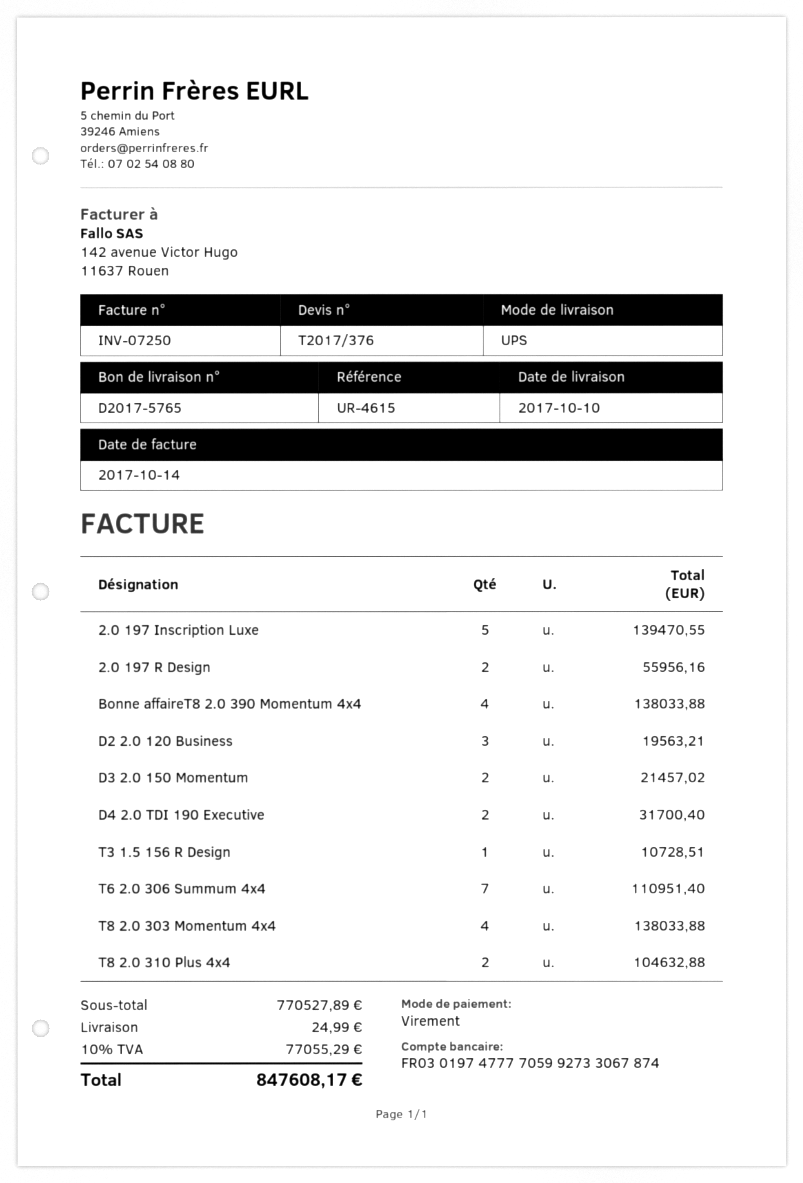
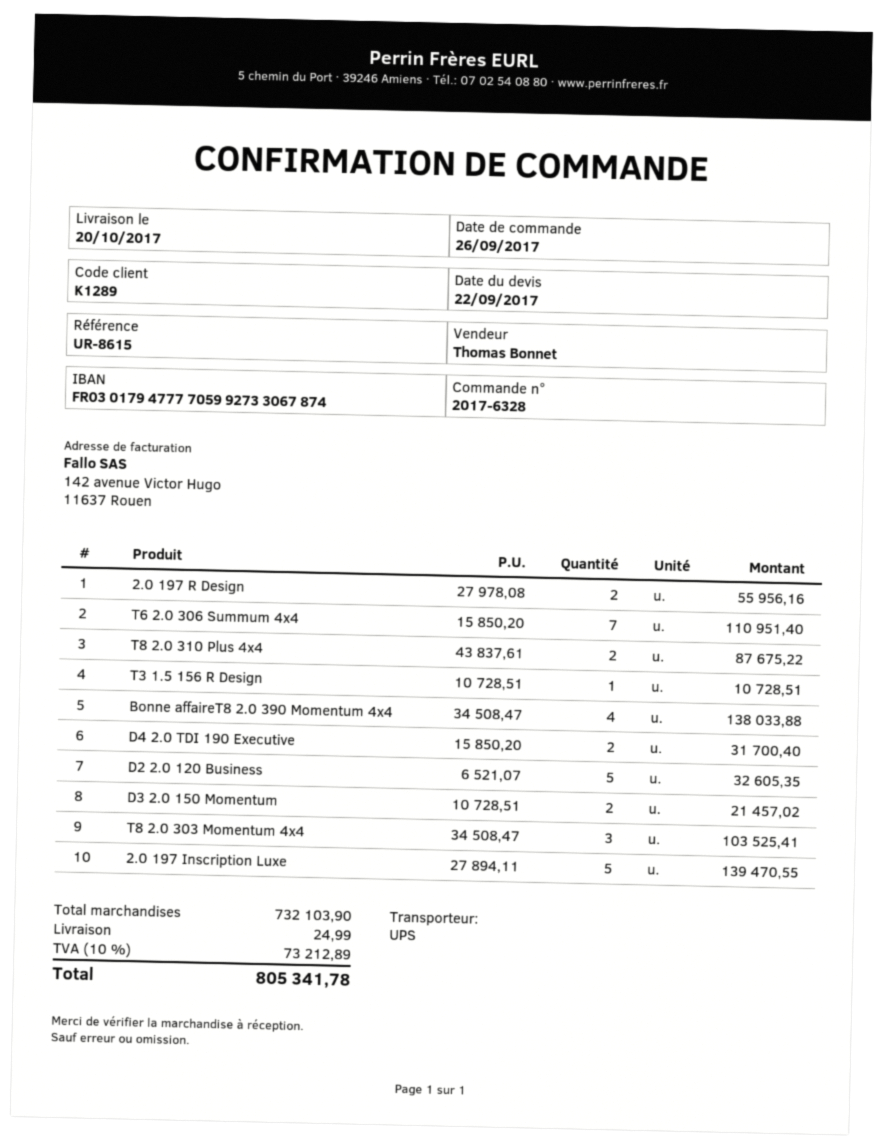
delivery date: 2017-10-10 -> 2017-10-20
reference: UR-4615 -> UR-8615
bank account: FR0301974777705992733067874 -> FR0301794777705992733067874
D2 2.0 120 Business: 3 for 19563.21 -> 5 for 32605.35
T8 2.0 303 Momentum 4x4: 4 for 138033.88 -> 3 for 103525.41
T8 2.0 310 Plus 4x4: 2 for 104632.88 -> 2 for 87675.22
subtotal: 770527.89 -> 732103.90
tax: 10% = 77055.29 -> 10% = 73212.89
total: 847608.17 -> 805341.78

